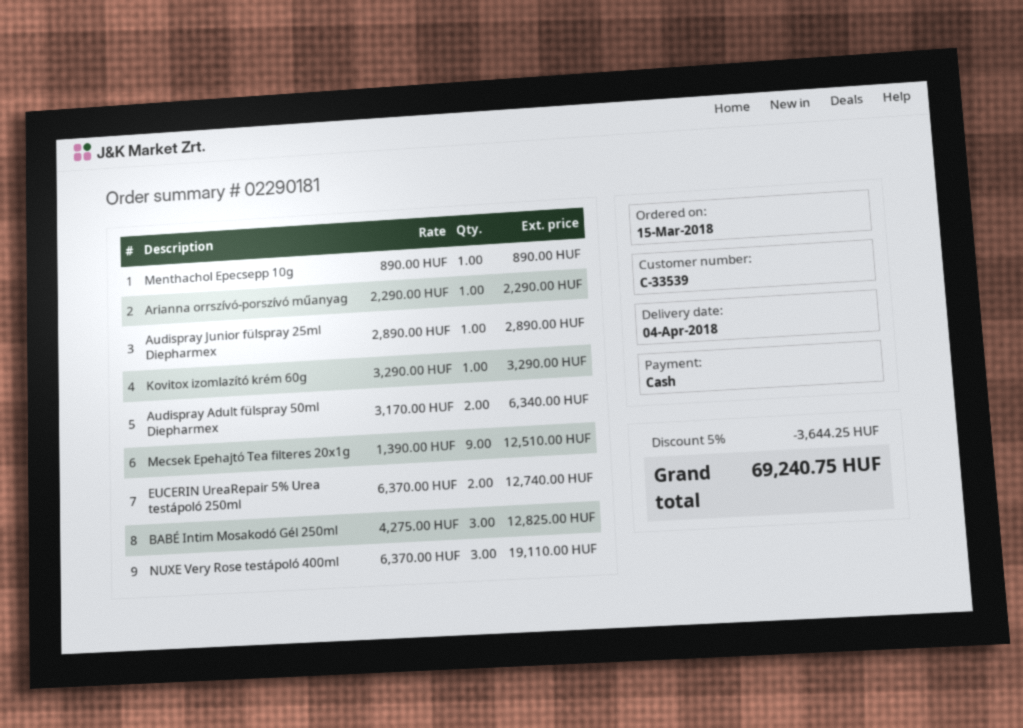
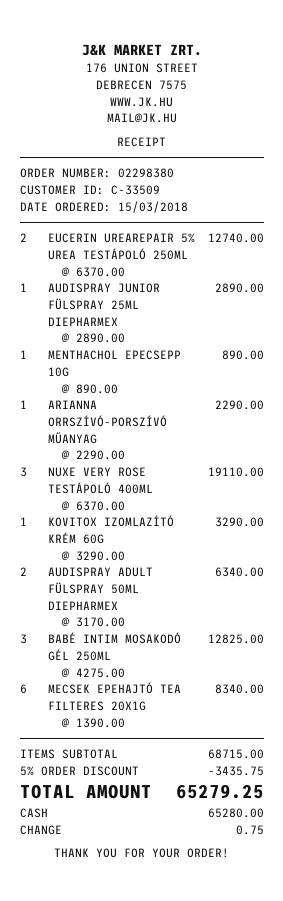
order number: 02290181 -> 02298380
customer number: C-33539 -> C-33509
Mecsek Epehajtó Tea filteres 20x1g: 9 x 1390.00 = 12510.00 -> 6 x 1390.00 = 8340.00
discount: 5% = 3644.25 -> 5% = 3435.75
total: 69240.75 -> 65279.25

